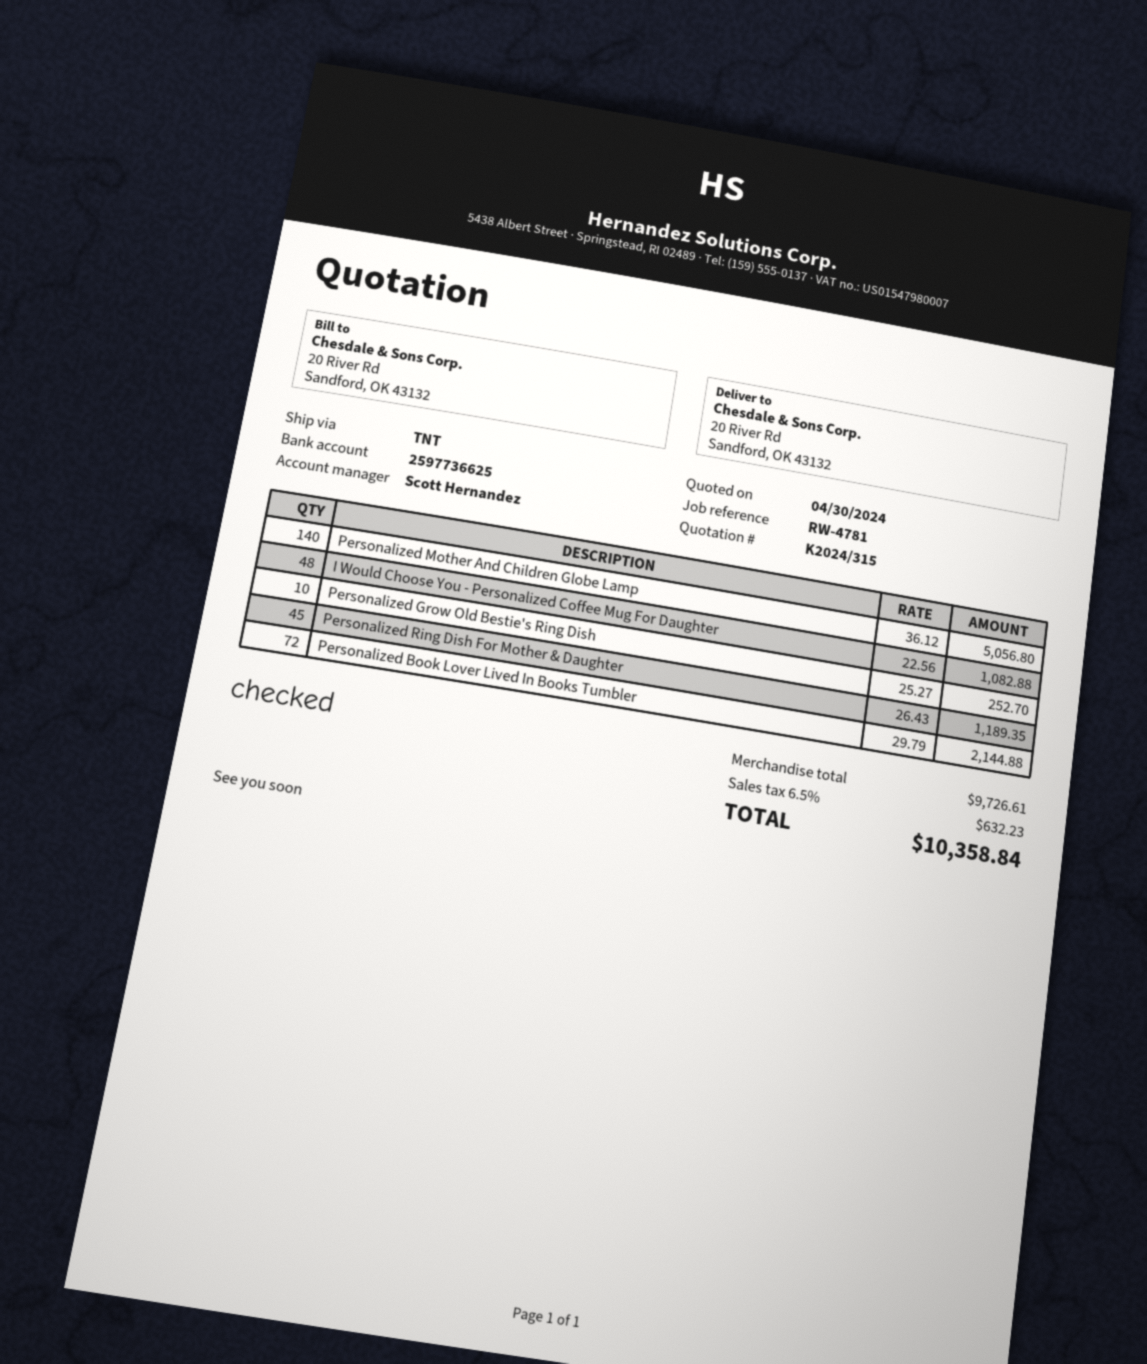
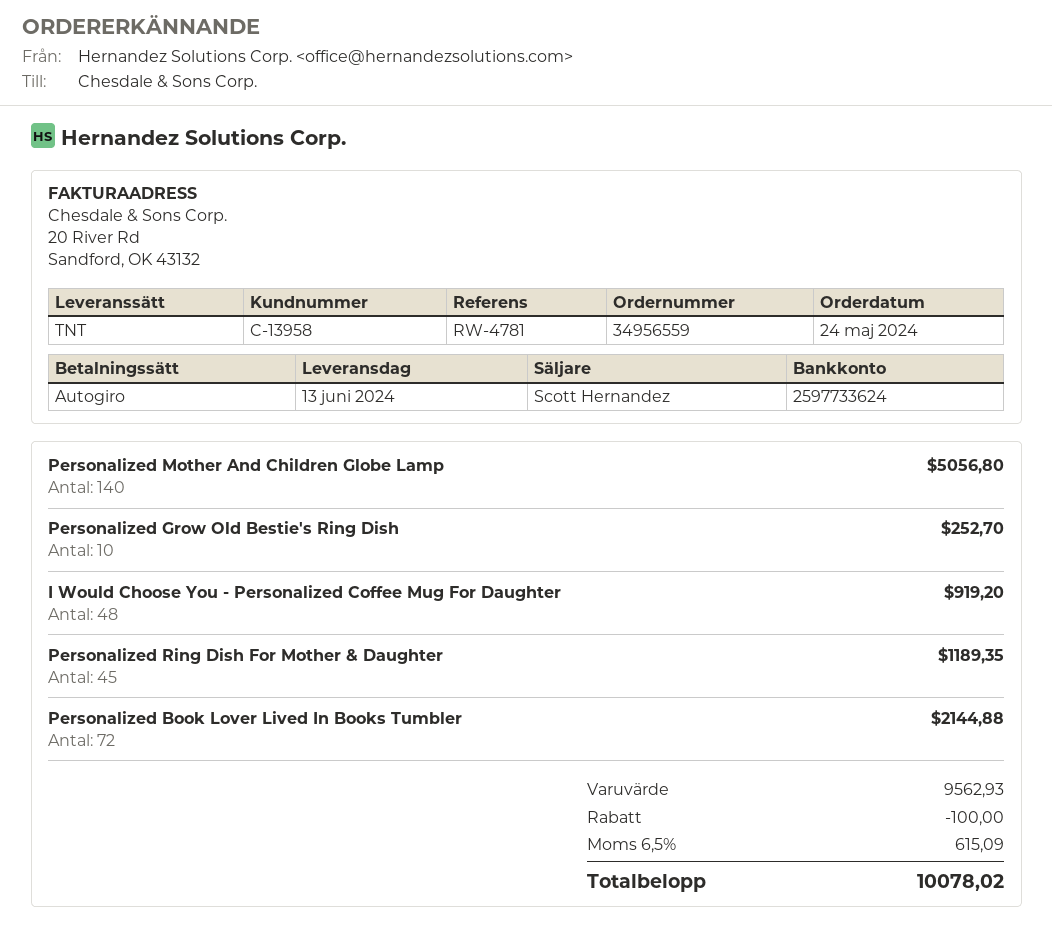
bank account: 2597736625 -> 2597733624
I Would Choose You - Personalized Coffee Mug For Daughter: 48 for 1082.88 -> 48 for 919.20
subtotal: 9726.61 -> 9562.93
discount: none -> 100.00
tax: 6.5% = 632.23 -> 6.5% = 615.09
total: 10358.84 -> 10078.02

